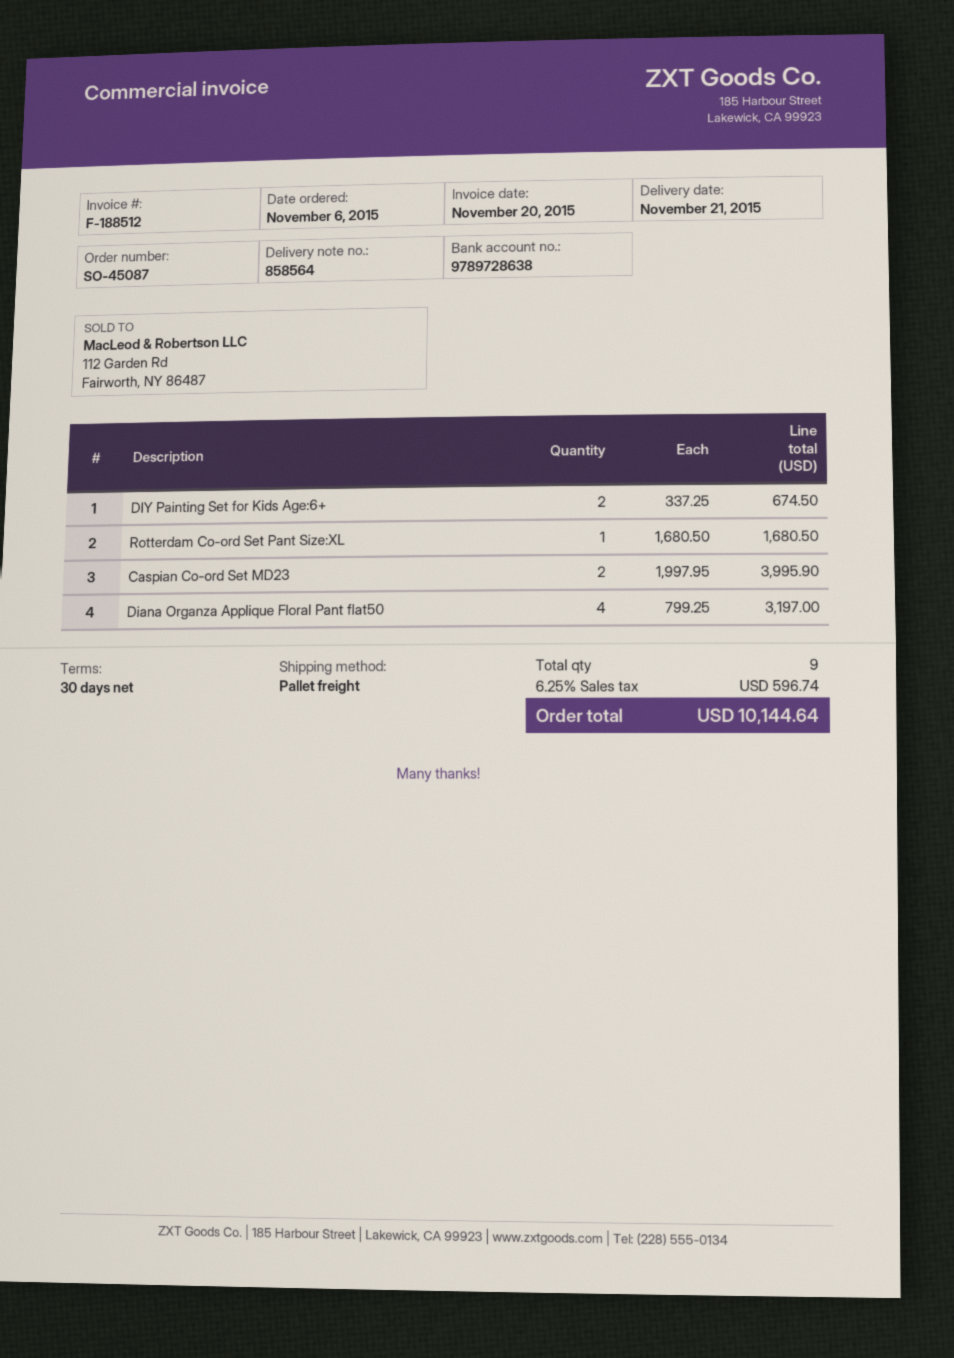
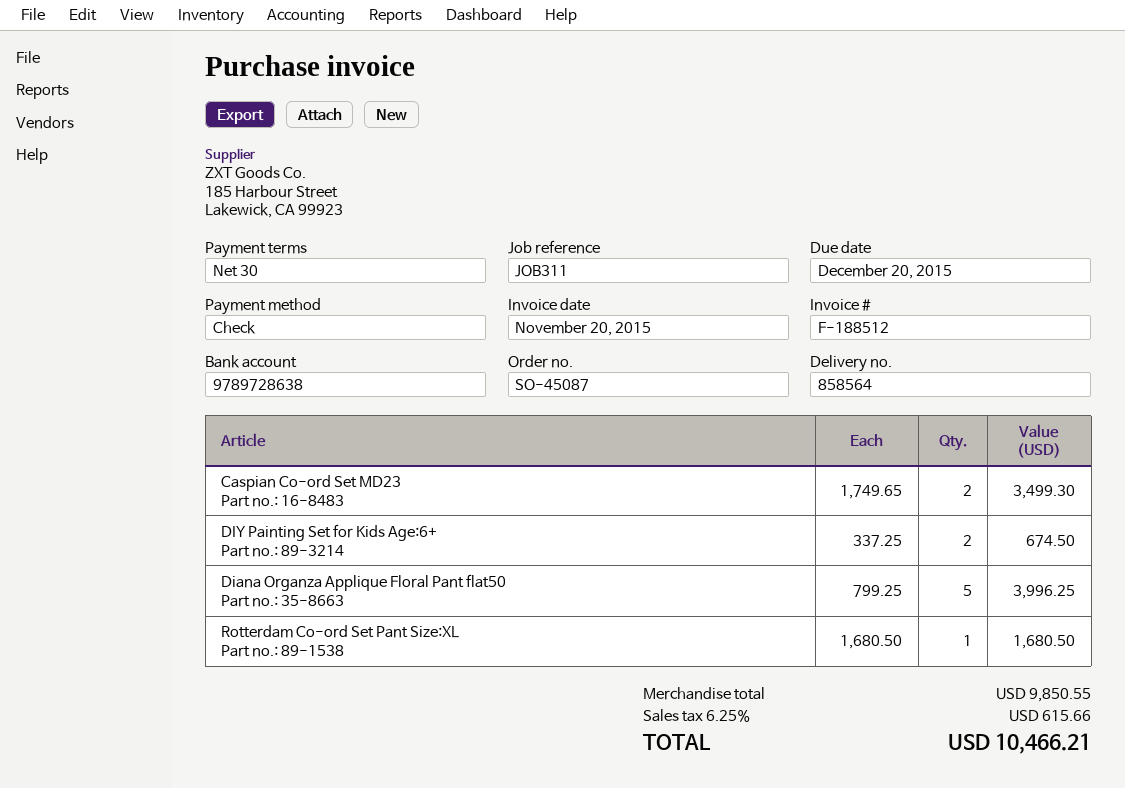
Caspian Co-ord Set MD23: 2 x 1997.95 = 3995.90 -> 2 x 1749.65 = 3499.30
Diana Organza Applique Floral Pant flat50: 4 x 799.25 = 3197.00 -> 5 x 799.25 = 3996.25
tax: 6.25% = 596.74 -> 6.25% = 615.66
total: 10144.64 -> 10466.21

